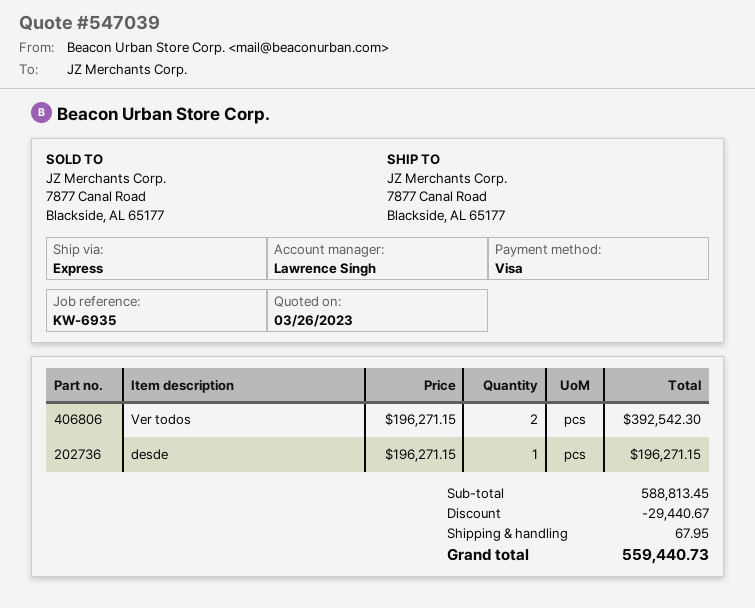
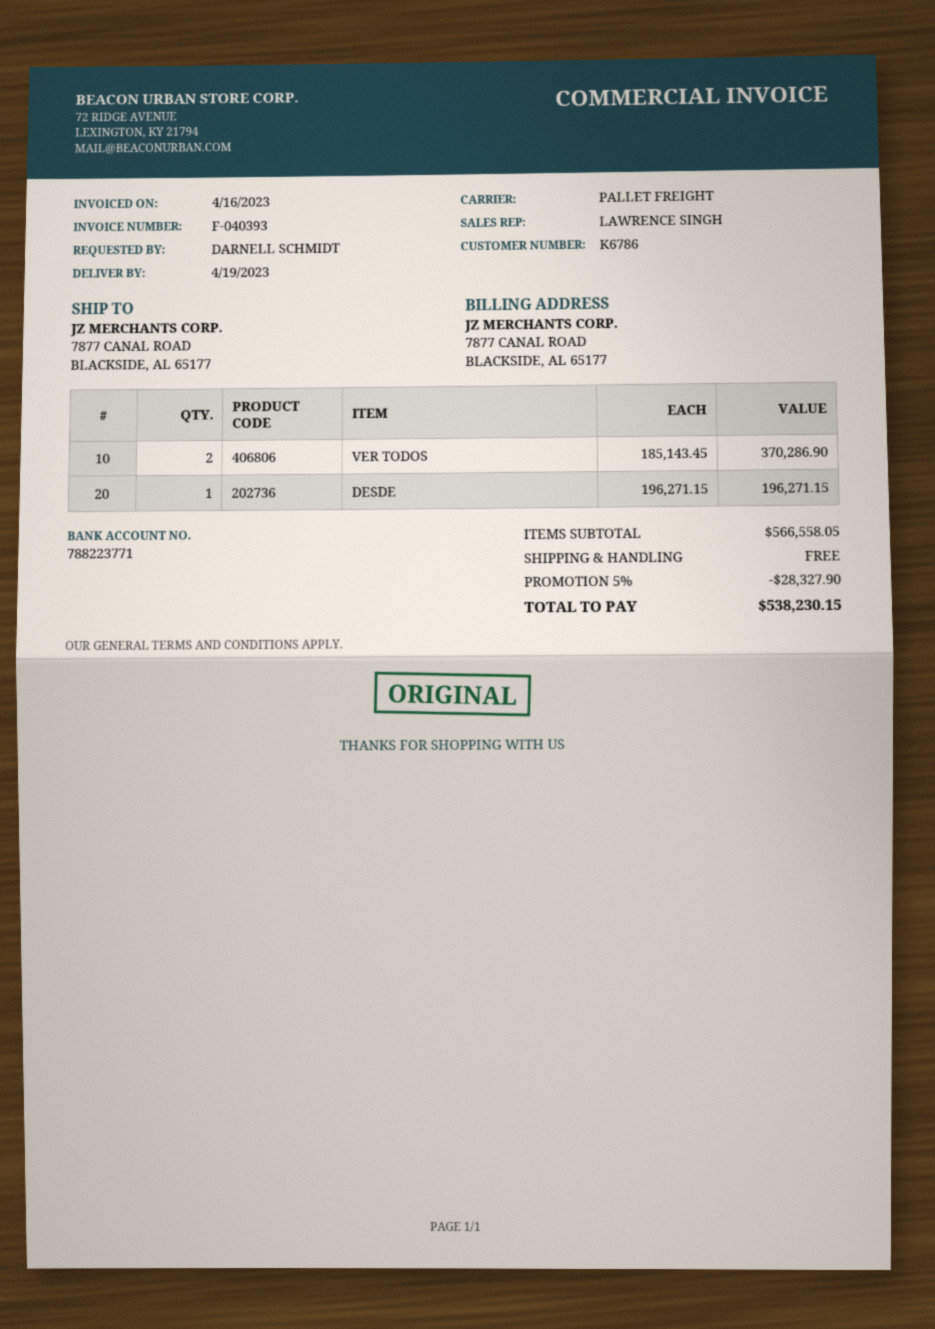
shipping method: express -> pallet freight
Ver todos: 2 x 196271.15 = 392542.30 -> 2 x 185143.45 = 370286.90
subtotal: 588813.45 -> 566558.05
discount: 29440.67 -> 28327.90
shipping: 67.95 -> 0.00
total: 559440.73 -> 538230.15

